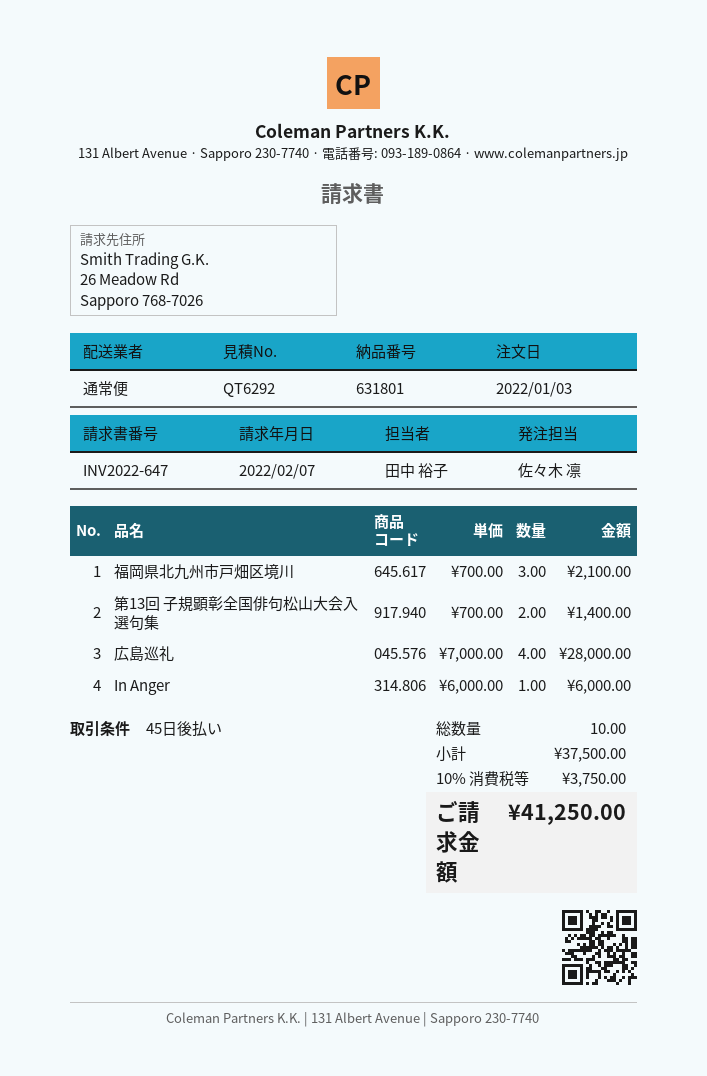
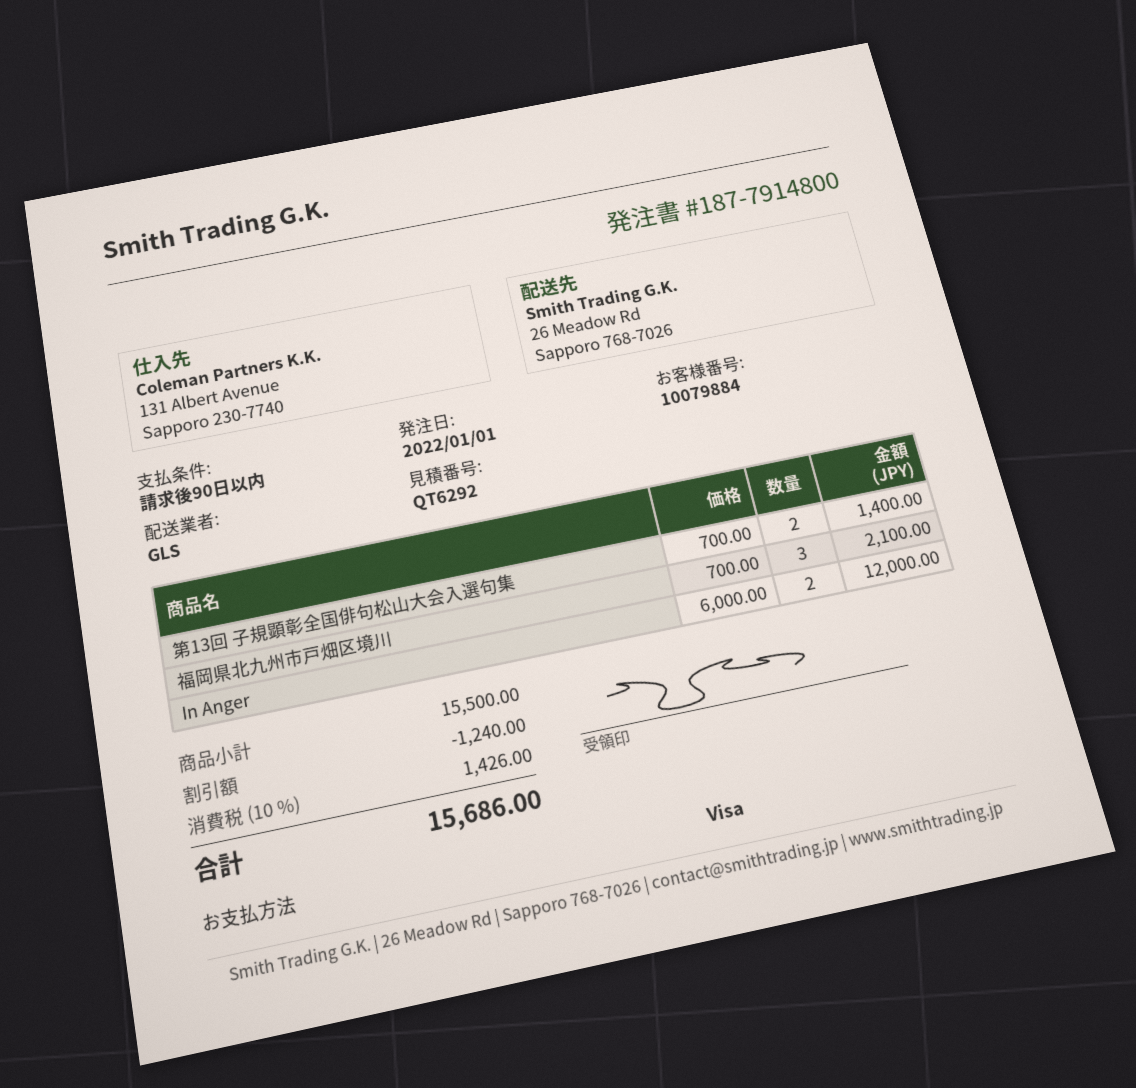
order date: 2022-01-03 -> 2022-01-01
payment terms: 45 days -> 90 days
shipping method: standard -> GLS
広島巡礼: 4 x 7000.00 = 28000.00 -> none
In Anger: 1 x 6000.00 = 6000.00 -> 2 x 6000.00 = 12000.00
subtotal: 37500.00 -> 15500.00
discount: none -> 1240.00
tax: 10% = 3750.00 -> 10% = 1426.00
total: 41250.00 -> 15686.00

